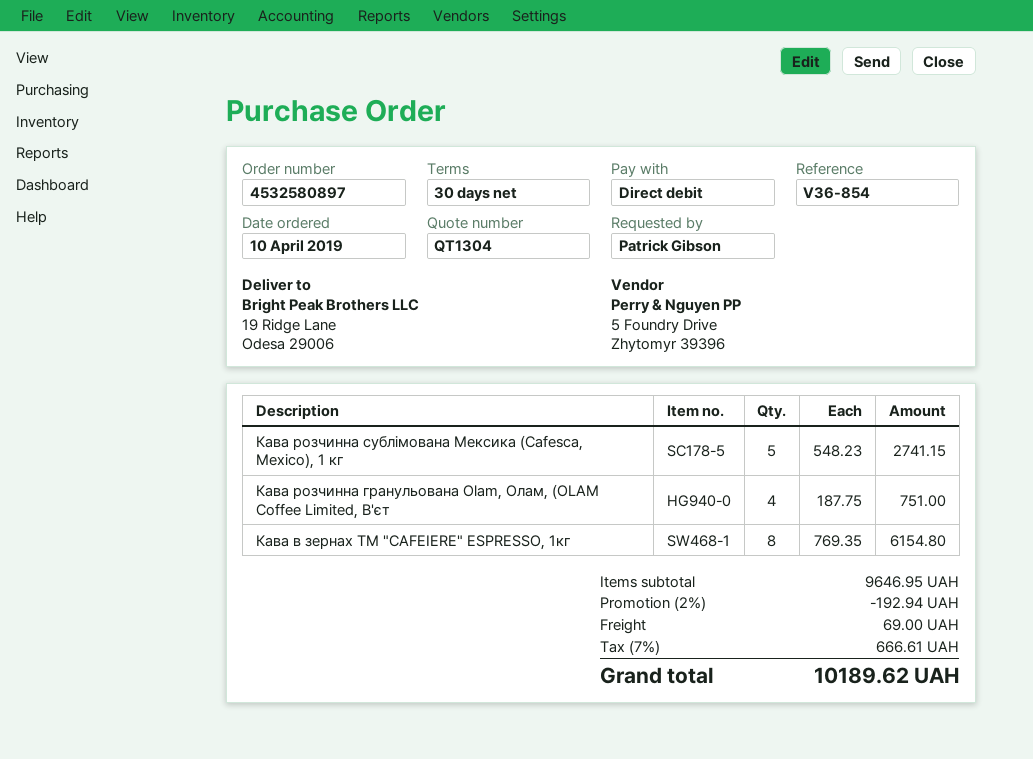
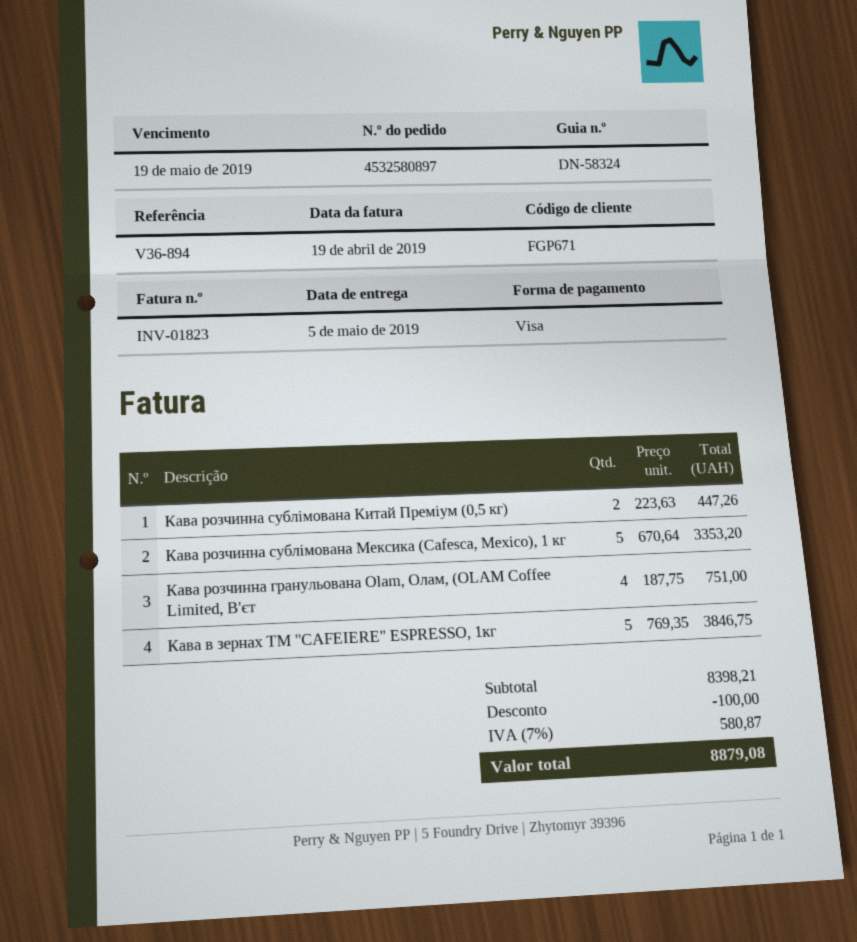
reference: V36-854 -> V36-894
payment method: direct debit -> Visa
Кава розчинна сублімована Мексика (Cafesca, Mexico), 1 кг: 5 x 548.23 = 2741.15 -> 5 x 670.64 = 3353.20
Кава в зернах ТМ "CAFEIERE" ESPRESSO, 1кг: 8 x 769.35 = 6154.80 -> 5 x 769.35 = 3846.75
Кава розчинна сублімована Китай Преміум (0,5 кг): none -> 2 x 223.63 = 447.26
subtotal: 9646.95 -> 8398.21
discount: 192.94 -> 100.00
shipping: 69.00 -> none
tax: 7% = 666.61 -> 7% = 580.87
total: 10189.62 -> 8879.08

